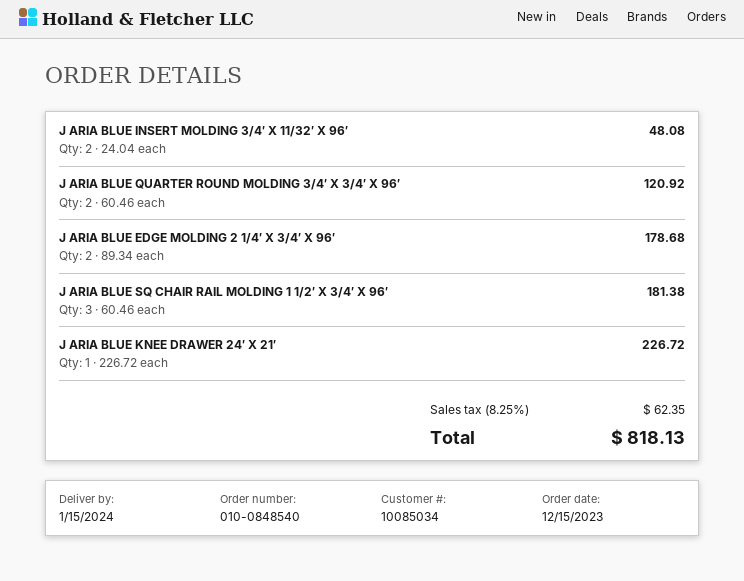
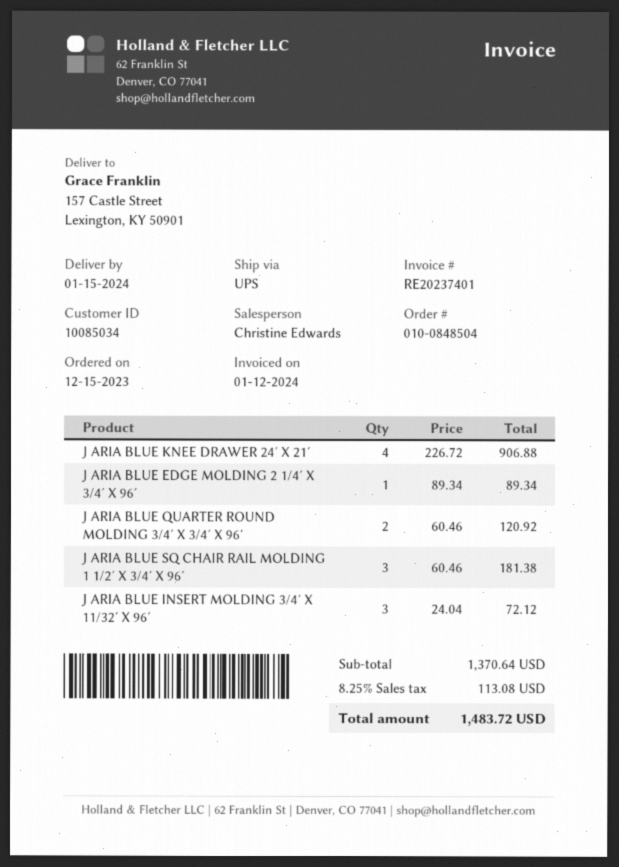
order number: 010-0848540 -> 010-0848504
J ARIA BLUE INSERT MOLDING 3/4′ X 11/32′ X 96′: 2 x 24.04 = 48.08 -> 3 x 24.04 = 72.12
J ARIA BLUE EDGE MOLDING 2 1/4′ X 3/4′ X 96′: 2 x 89.34 = 178.68 -> 1 x 89.34 = 89.34
J ARIA BLUE KNEE DRAWER 24′ X 21′: 1 x 226.72 = 226.72 -> 4 x 226.72 = 906.88
tax: 8.25% = 62.35 -> 8.25% = 113.08
total: 818.13 -> 1483.72

